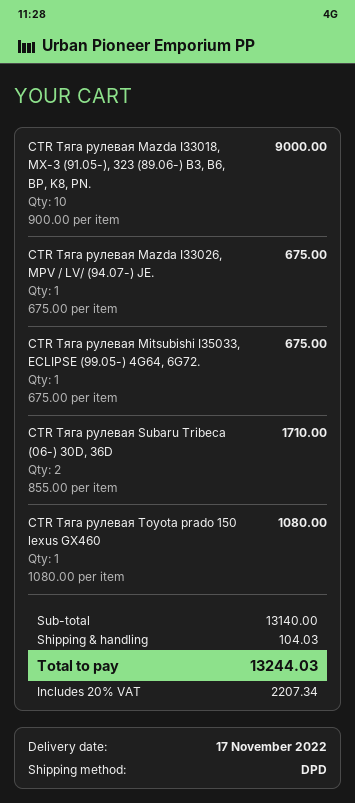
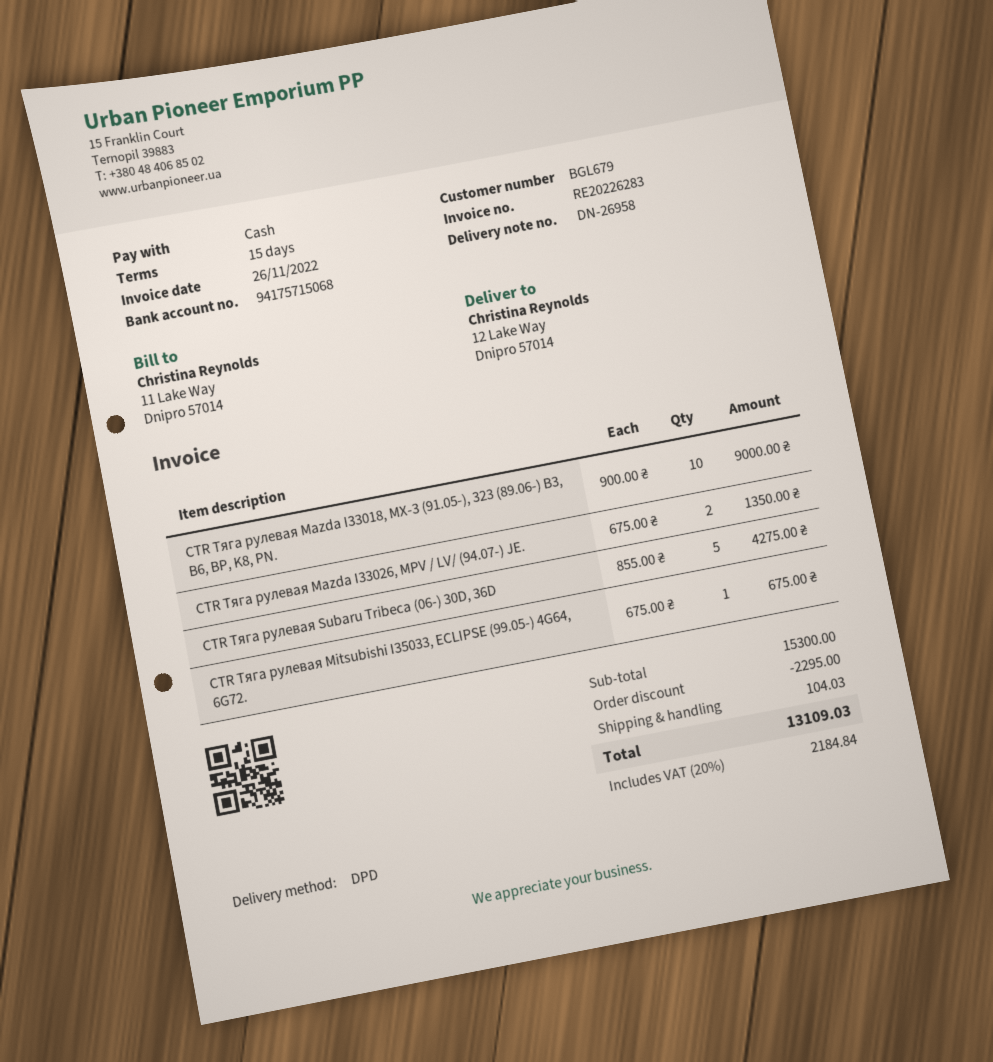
CTR Тяга рулевая Mazda I33026, MPV / LV/ (94.07-) JE.: 1 x 675.00 = 675.00 -> 2 x 675.00 = 1350.00
CTR Тяга рулевая Subaru Tribeca (06-) 30D, 36D: 2 x 855.00 = 1710.00 -> 5 x 855.00 = 4275.00
CTR Тяга рулевая Toyota prado 150 lexus GX460: 1 x 1080.00 = 1080.00 -> none
subtotal: 13140.00 -> 15300.00
discount: none -> 2295.00
tax: 20% = 2207.34 -> 20% = 2184.84
total: 13244.03 -> 13109.03

